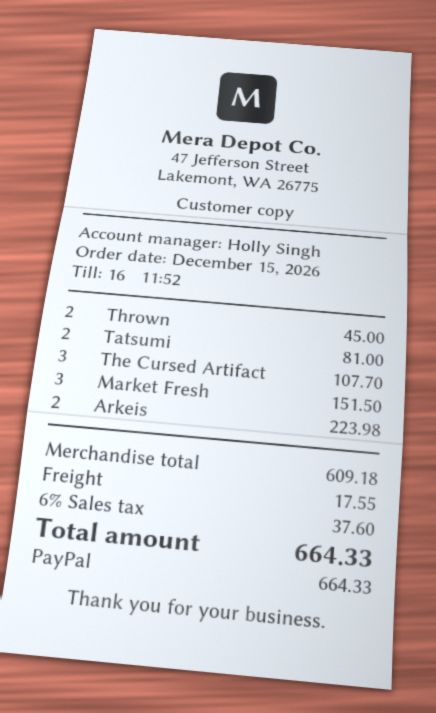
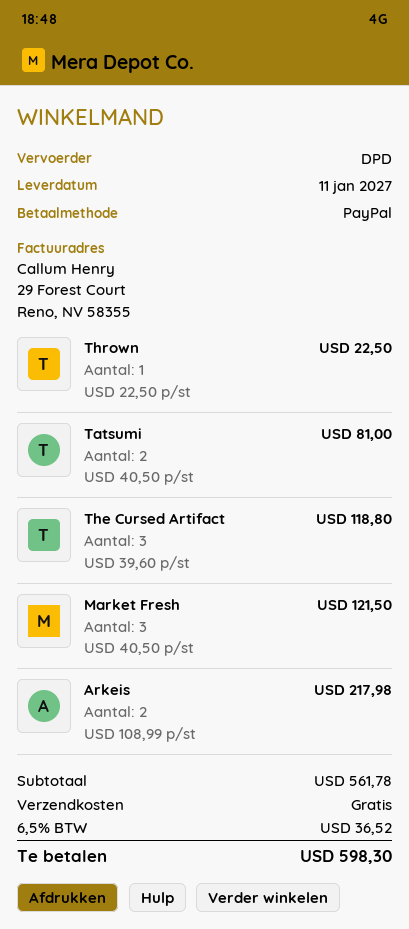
Thrown: 2 for 45.00 -> 1 for 22.50
The Cursed Artifact: 3 for 107.70 -> 3 for 118.80
Market Fresh: 3 for 151.50 -> 3 for 121.50
Arkeis: 2 for 223.98 -> 2 for 217.98
subtotal: 609.18 -> 561.78
shipping: 17.55 -> 0.00
tax: 6% = 37.60 -> 6.5% = 36.52
total: 664.33 -> 598.30

